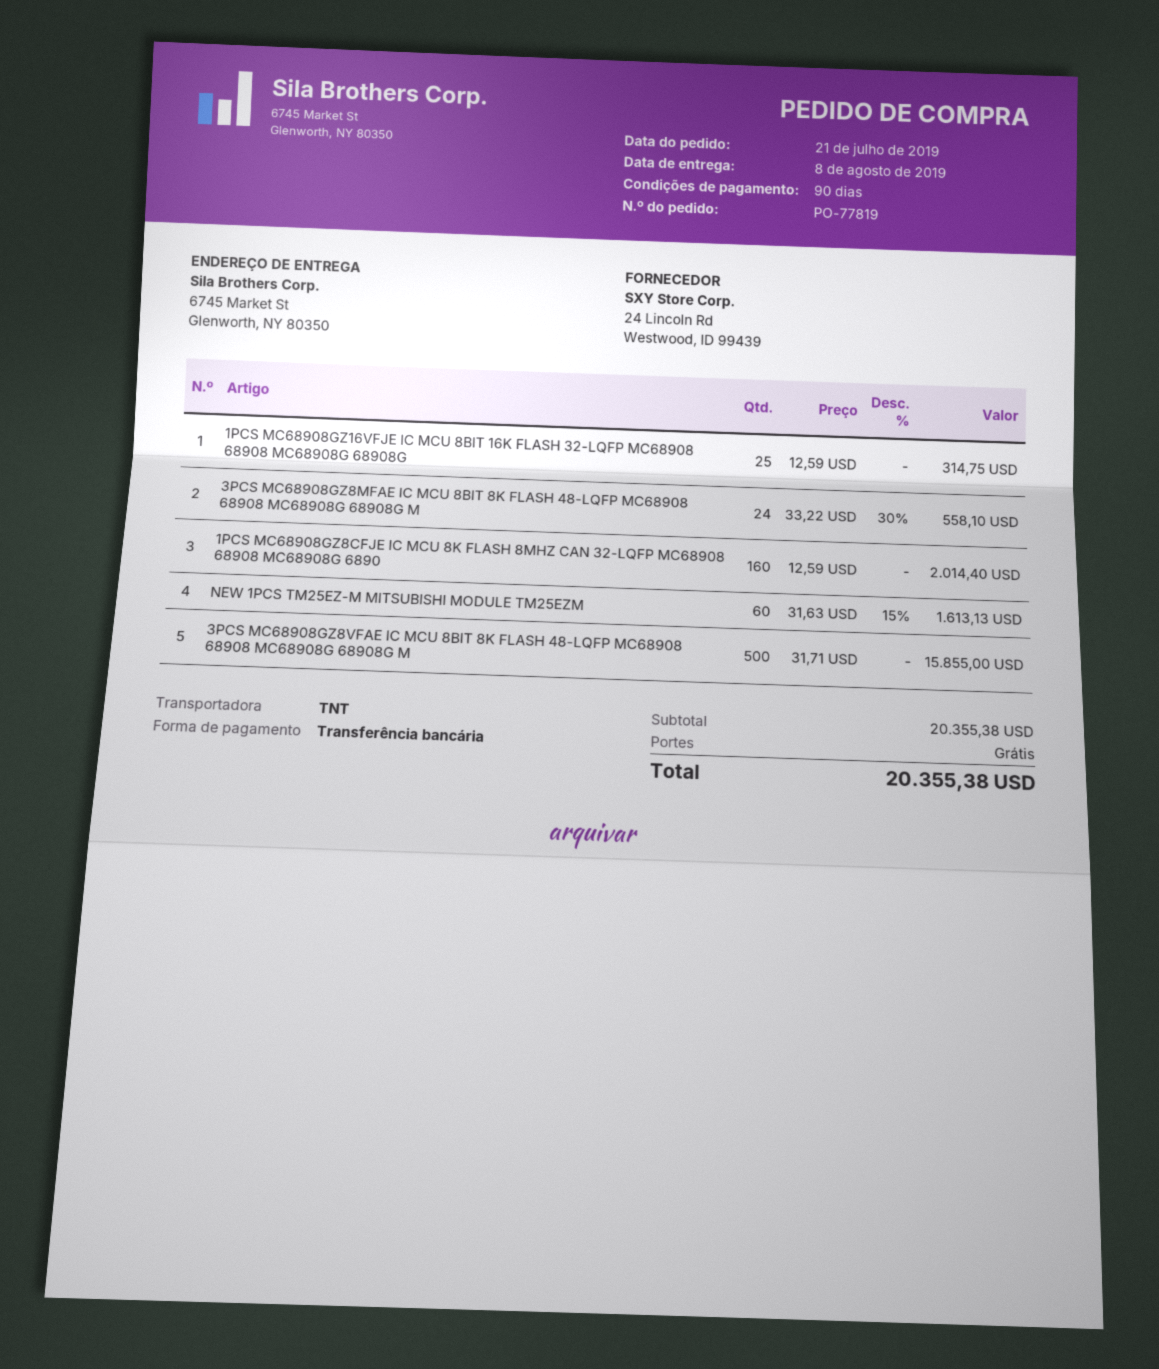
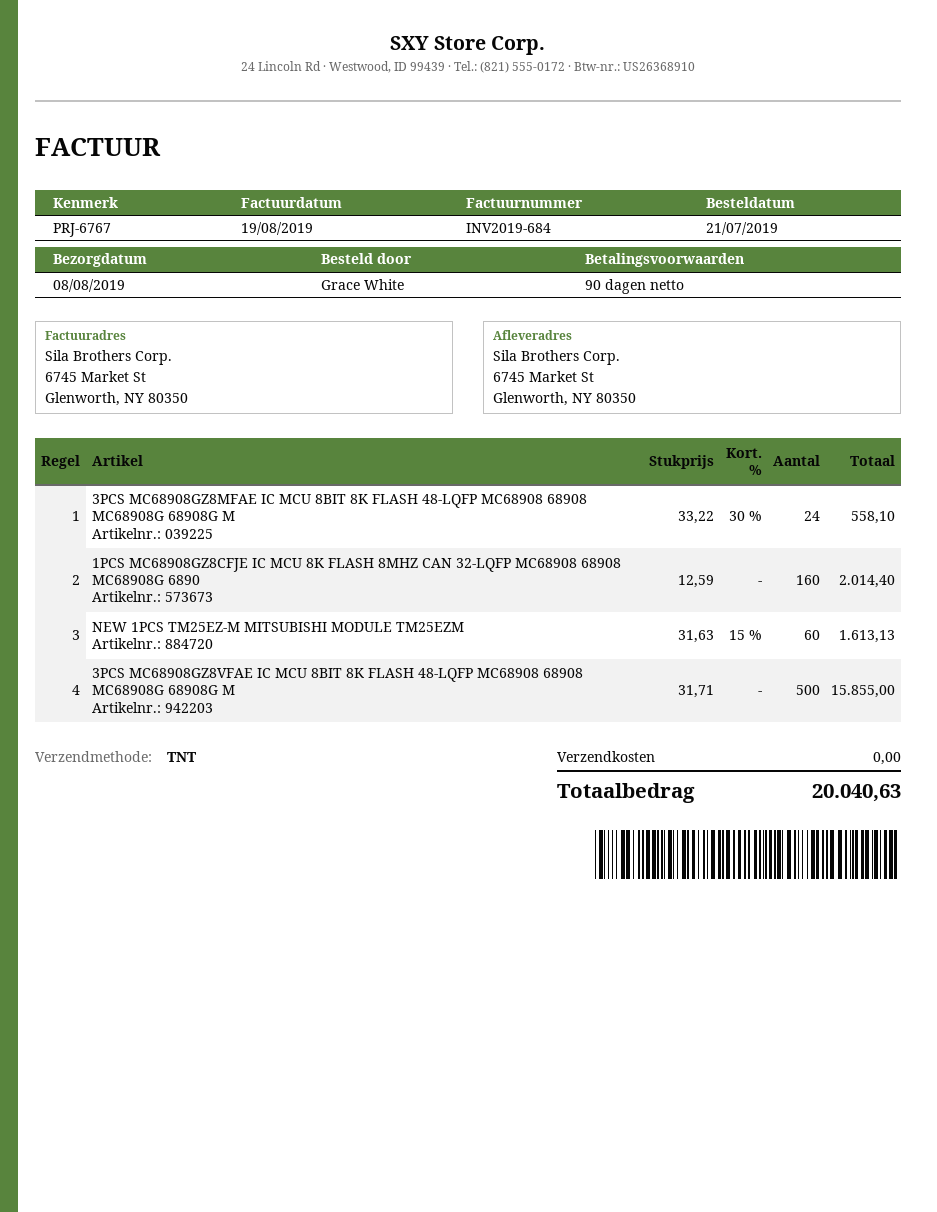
1PCS MC68908GZ16VFJE IC MCU 8BIT 16K FLASH 32-LQFP MC68908 68908 MC68908G 68908G: 25 x 12.59 = 314.75 -> none
total: 20355.38 -> 20040.63

